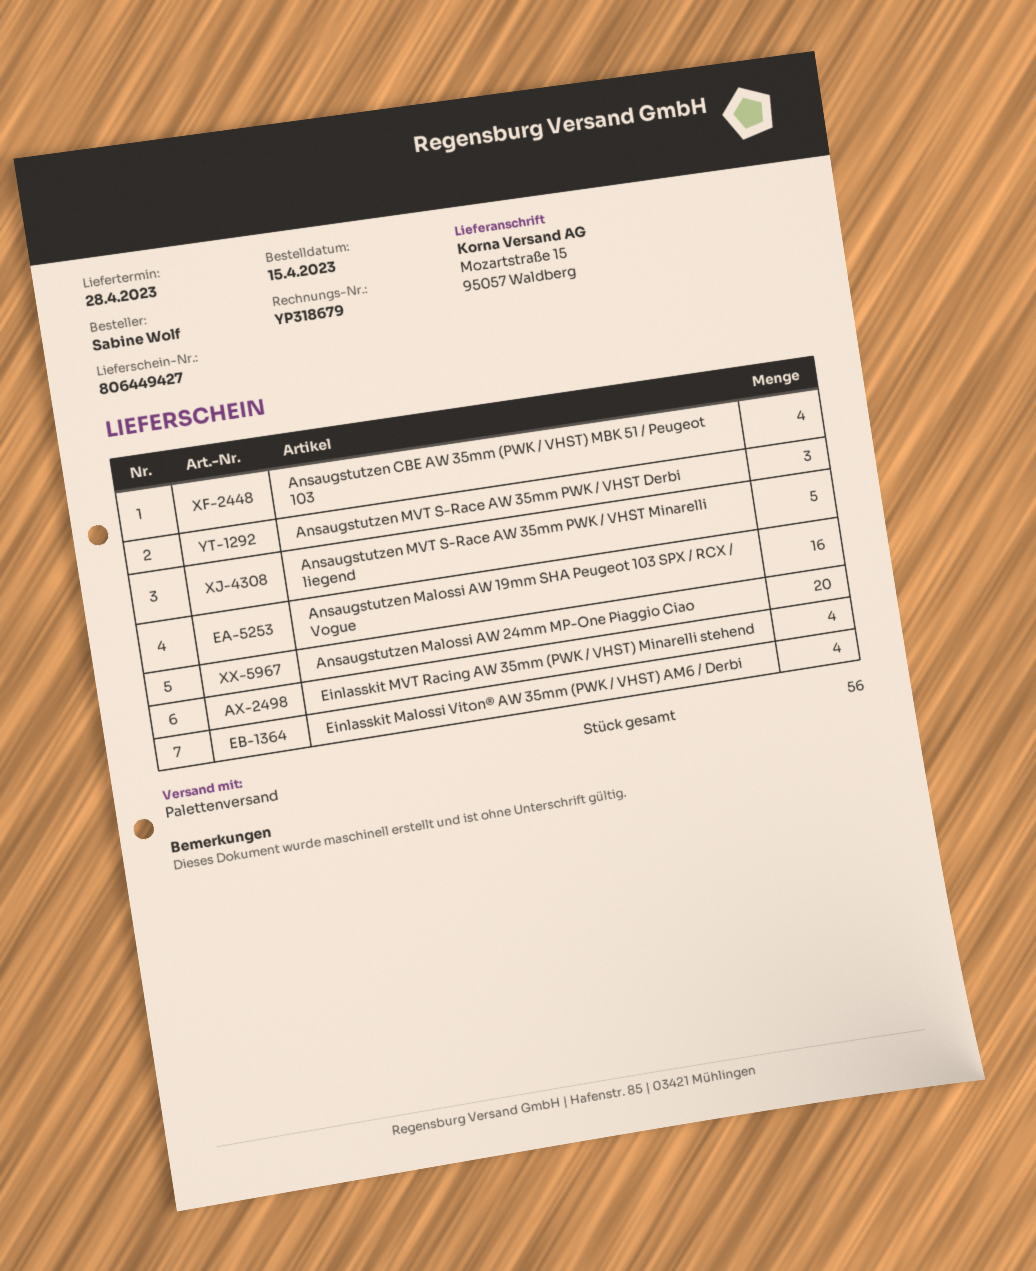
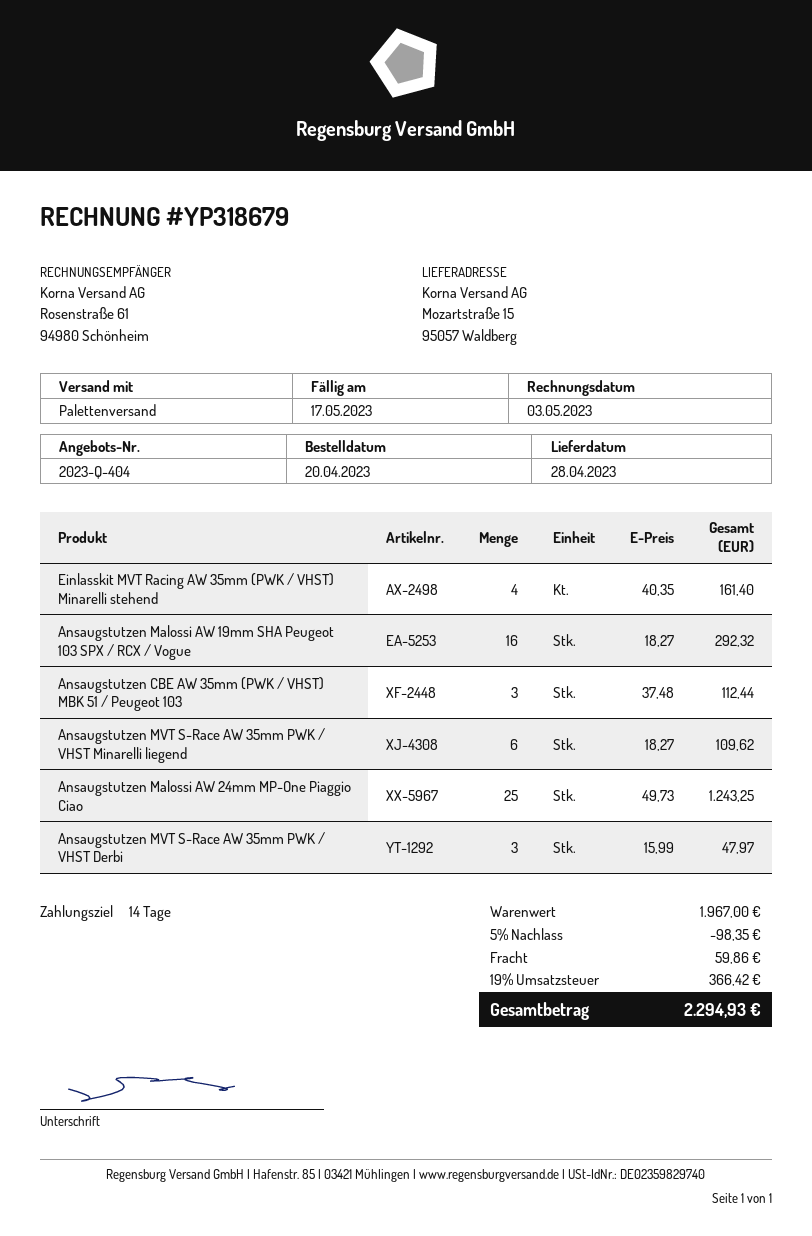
order date: 2023-04-15 -> 2023-04-20
Ansaugstutzen CBE AW 35mm (PWK / VHST) MBK 51 / Peugeot 103: 4 -> 3
Ansaugstutzen MVT S-Race AW 35mm PWK / VHST Minarelli liegend: 5 -> 6
Ansaugstutzen Malossi AW 24mm MP-One Piaggio Ciao: 20 -> 25
Einlasskit Malossi Viton® AW 35mm (PWK / VHST) AM6 / Derbi: 4 -> none

